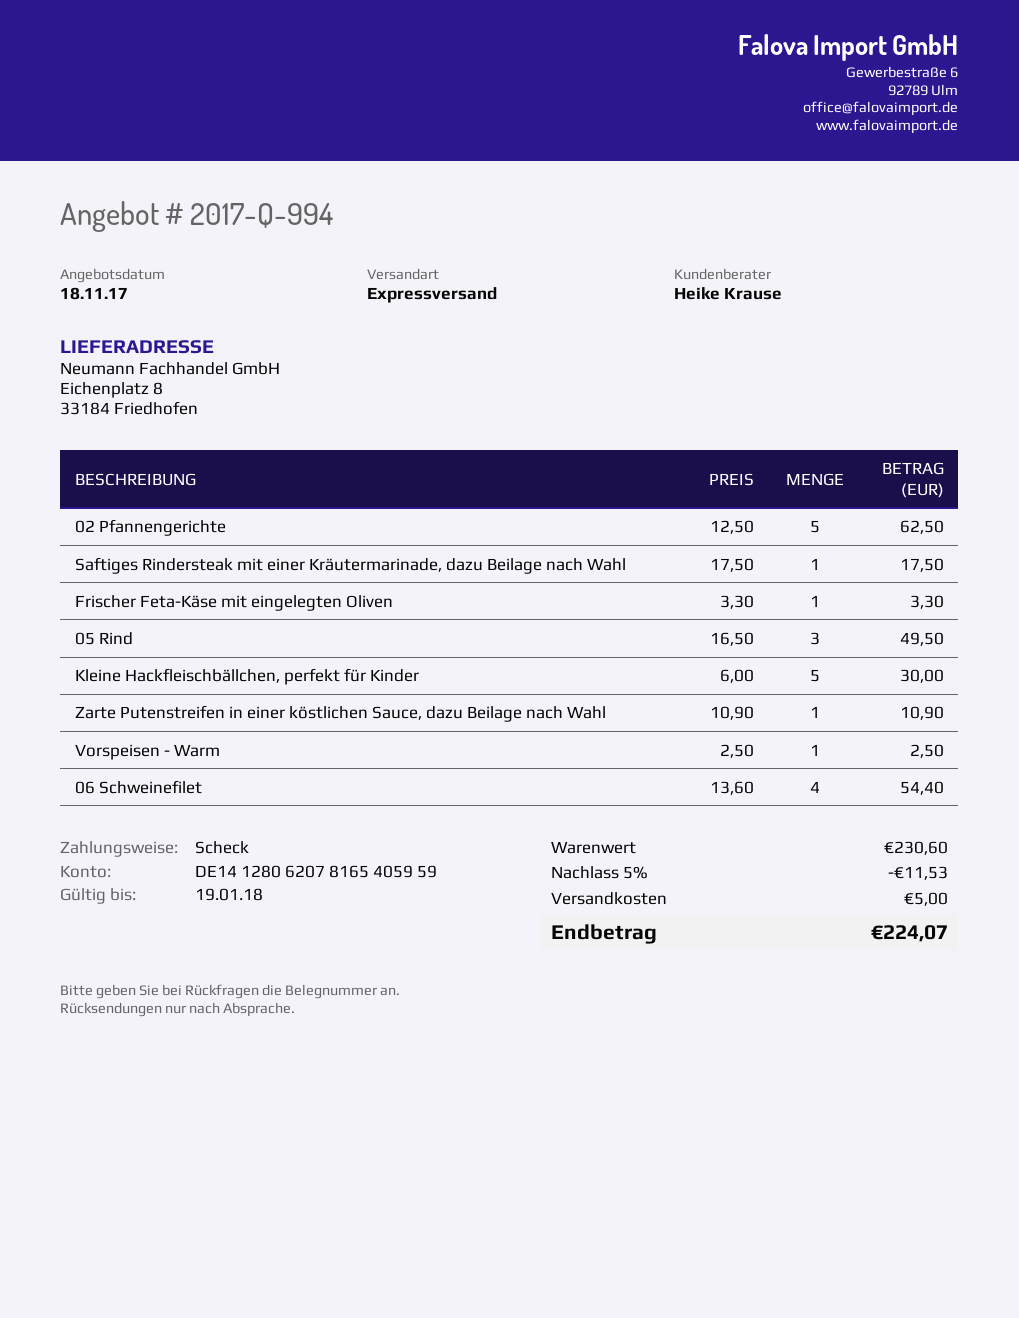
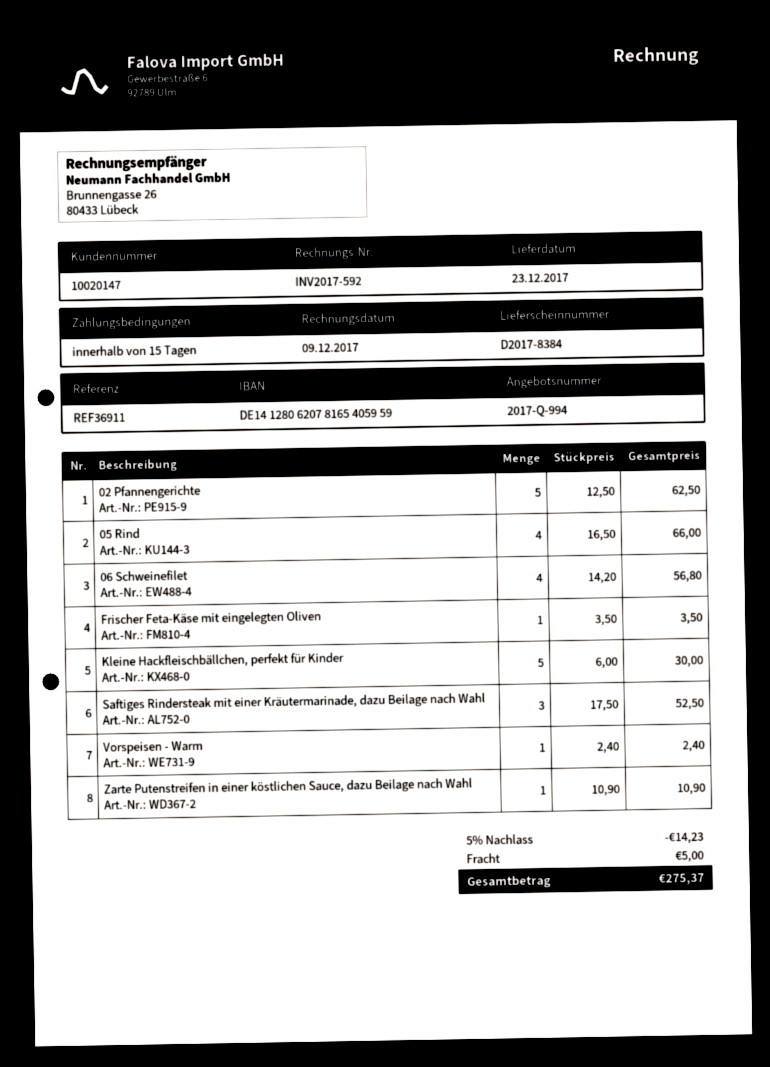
Saftiges Rindersteak mit einer Kräutermarinade, dazu Beilage nach Wahl: 1 x 17.50 = 17.50 -> 3 x 17.50 = 52.50
Frischer Feta-Käse mit eingelegten Oliven: 1 x 3.30 = 3.30 -> 1 x 3.50 = 3.50
05 Rind: 3 x 16.50 = 49.50 -> 4 x 16.50 = 66.00
Vorspeisen - Warm: 1 x 2.50 = 2.50 -> 1 x 2.40 = 2.40
06 Schweinefilet: 4 x 13.60 = 54.40 -> 4 x 14.20 = 56.80
discount: 5% = 11.53 -> 5% = 14.23
total: 224.07 -> 275.37

